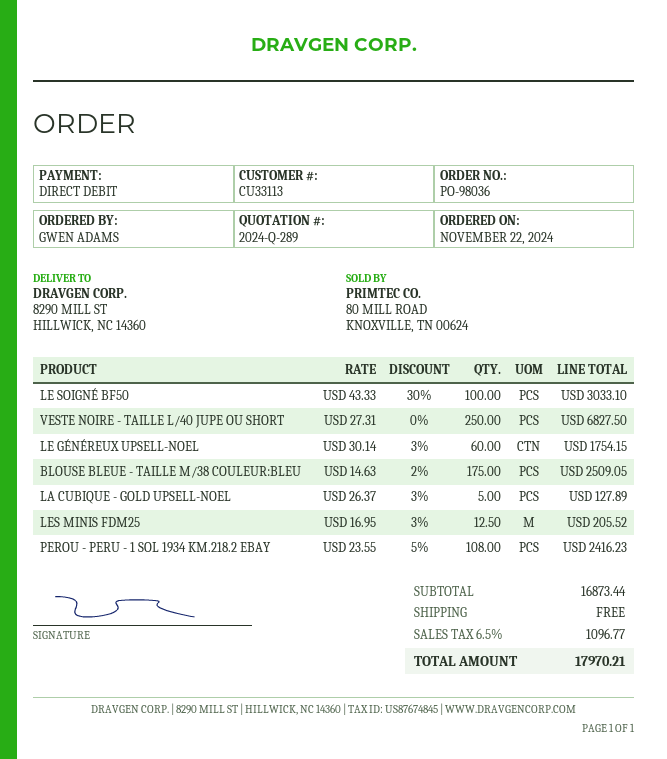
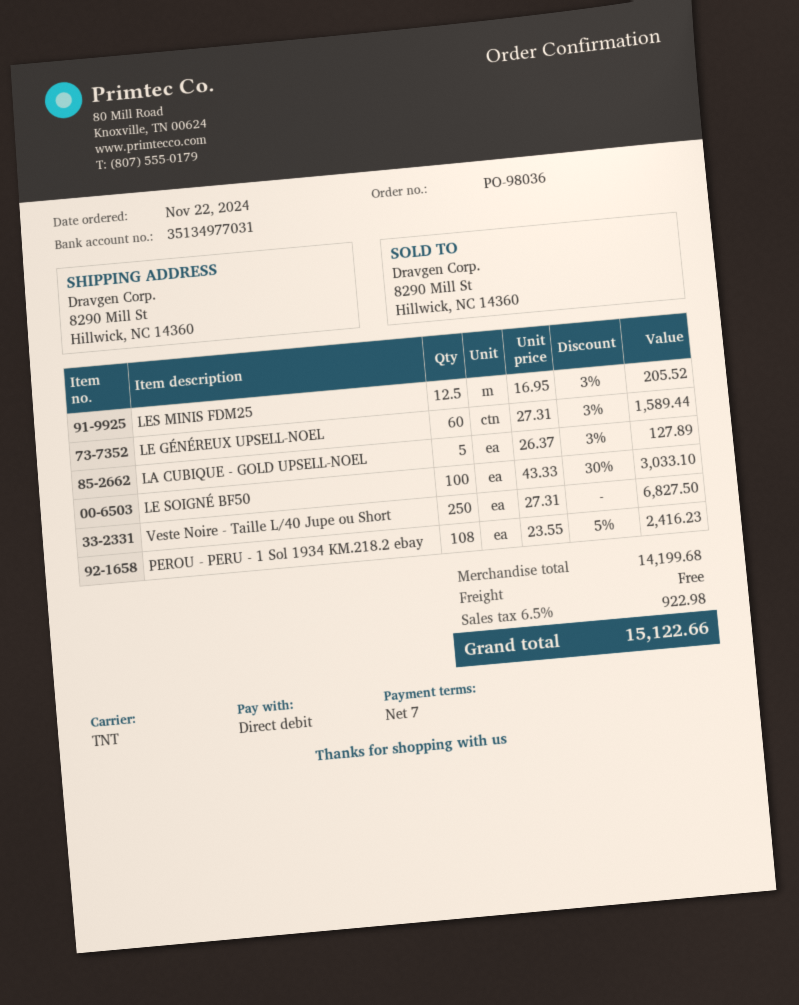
LE GÉNÉREUX UPSELL-NOEL: 60 x 30.14 - 3% = 1754.15 -> 60 x 27.31 - 3% = 1589.44
BLOUSE BLEUE - TAILLE M/38 COULEUR:BLEU: 175 x 14.63 - 2% = 2509.05 -> none
subtotal: 16873.44 -> 14199.68
tax: 6.5% = 1096.77 -> 6.5% = 922.98
total: 17970.21 -> 15122.66

